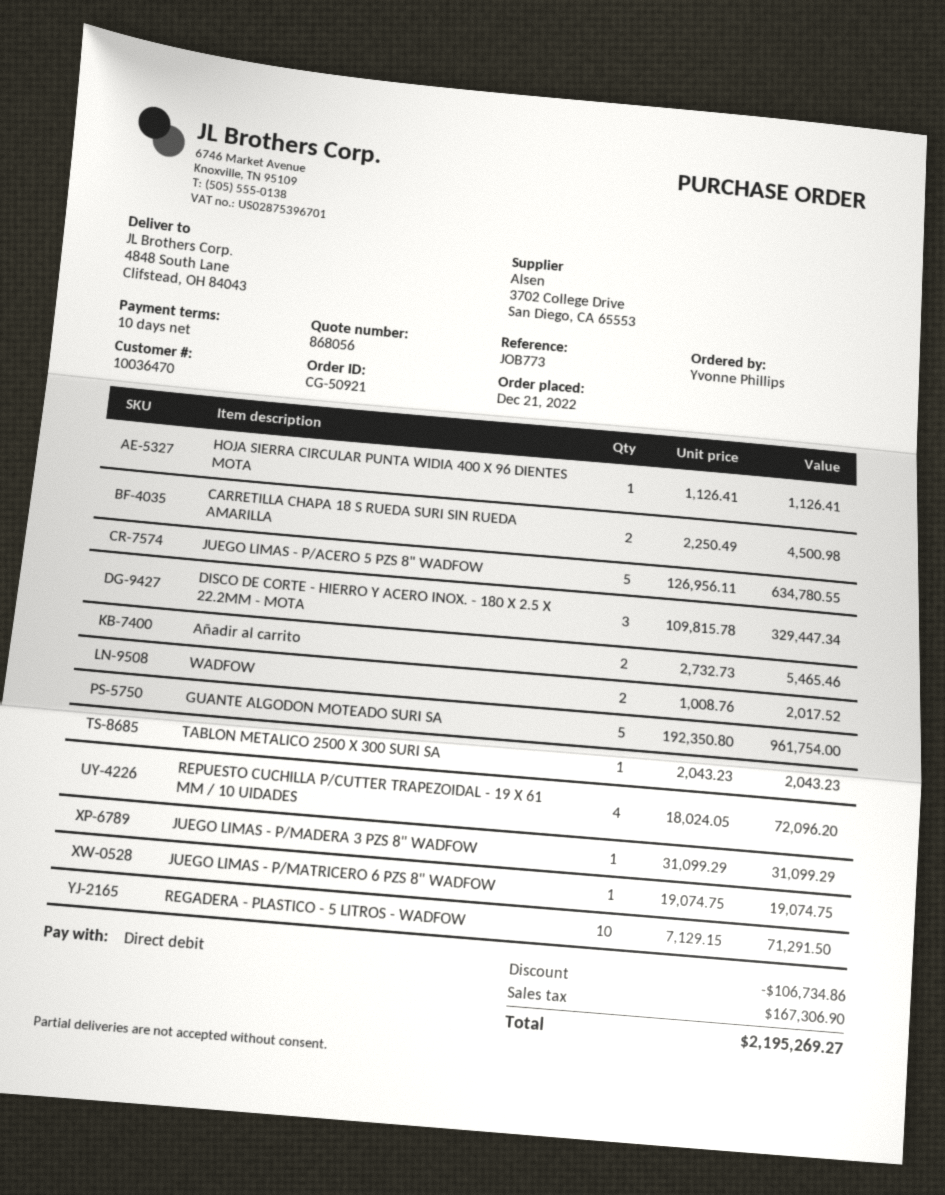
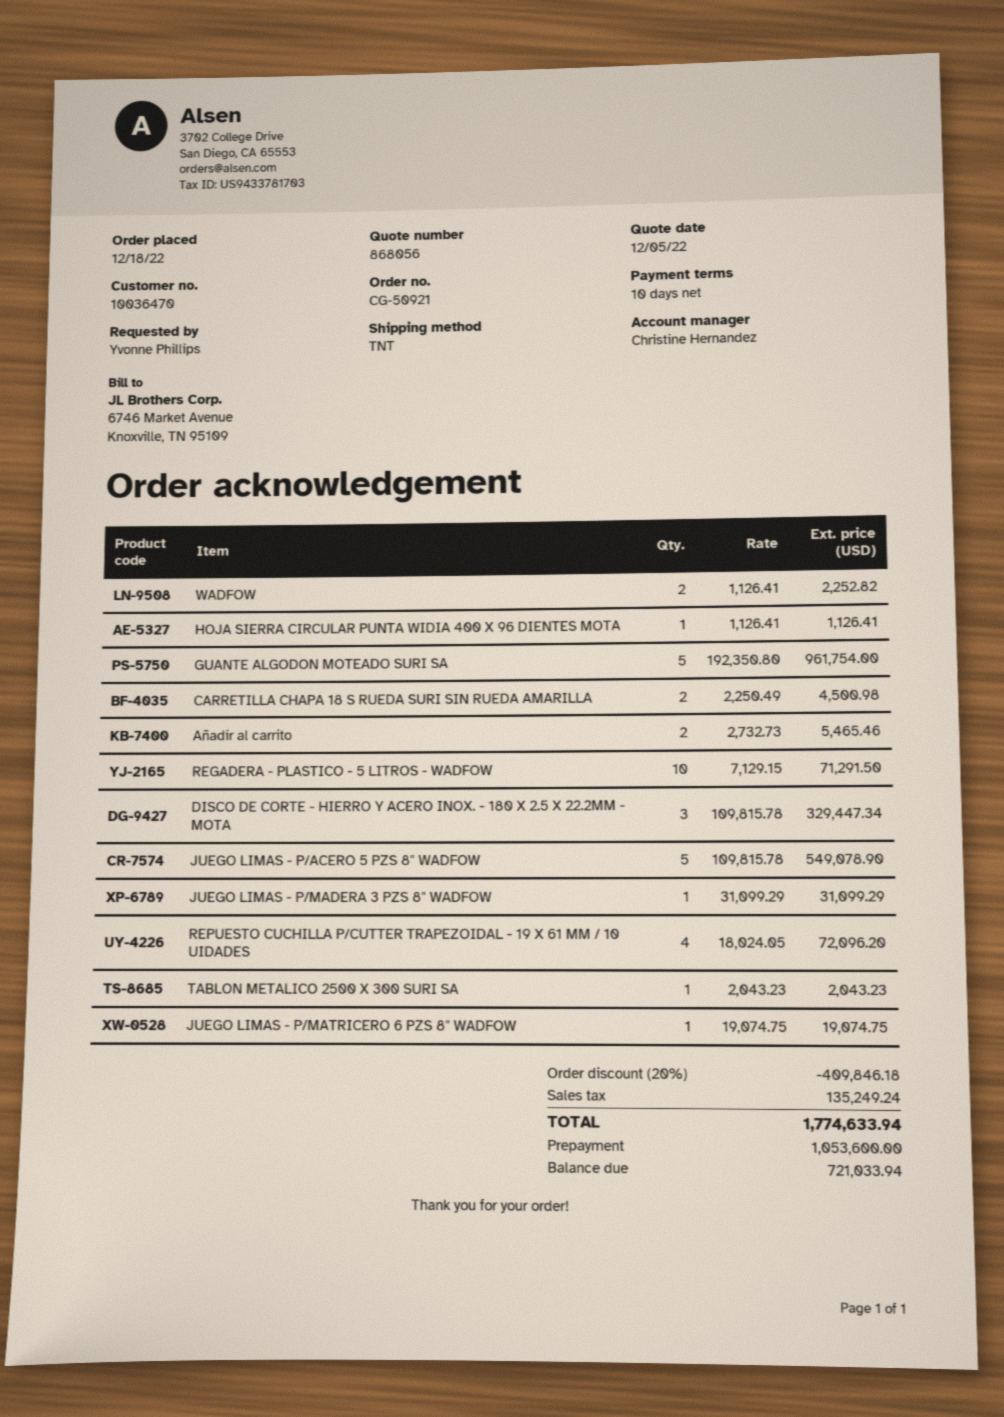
order date: 2022-12-21 -> 2022-12-18
JUEGO LIMAS - P/ACERO 5 PZS 8" WADFOW: 5 x 126956.11 = 634780.55 -> 5 x 109815.78 = 549078.90
WADFOW: 2 x 1008.76 = 2017.52 -> 2 x 1126.41 = 2252.82
discount: 106734.86 -> 409846.18
tax: 167306.90 -> 135249.24
total: 2195269.27 -> 1774633.94

